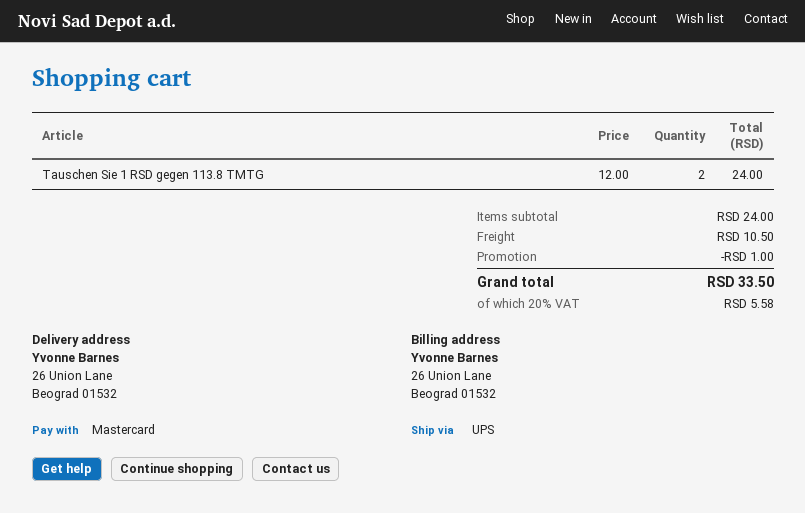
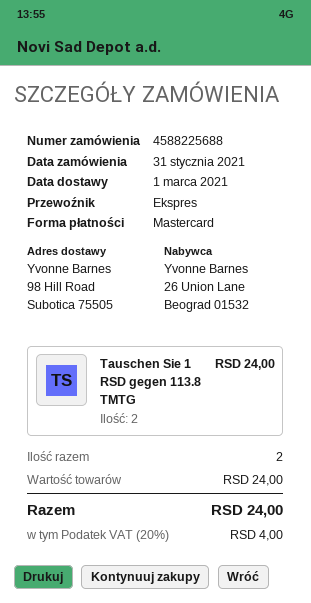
shipping method: UPS -> express
ship to: 26 Union Lane, Beograd 01532 -> 98 Hill Road, Subotica 75505
discount: 1.00 -> none
shipping: 10.50 -> none
tax: 20% = 5.58 -> 20% = 4.00
total: 33.50 -> 24.00

